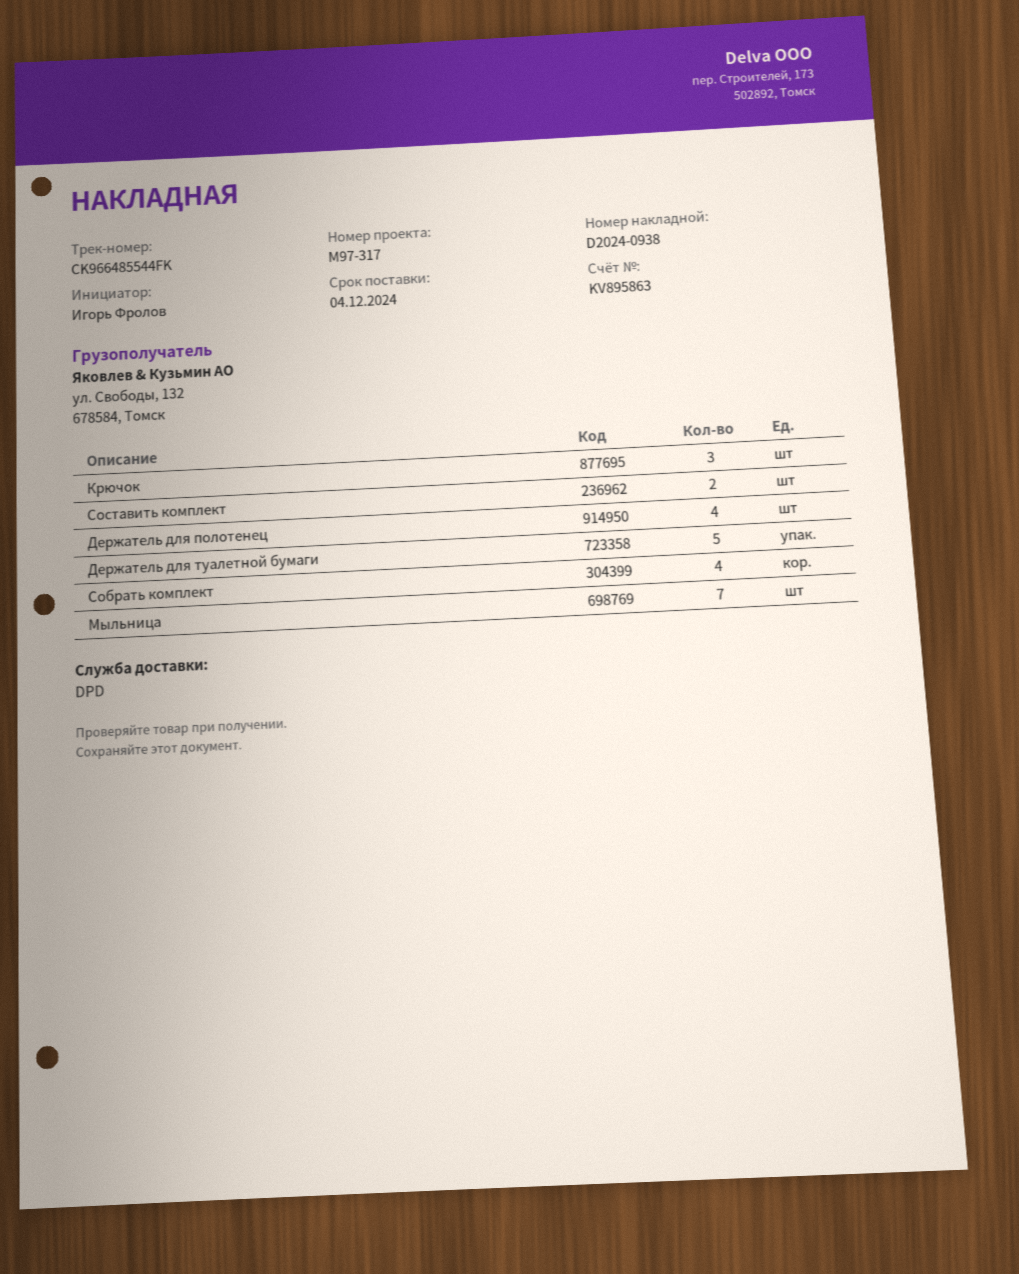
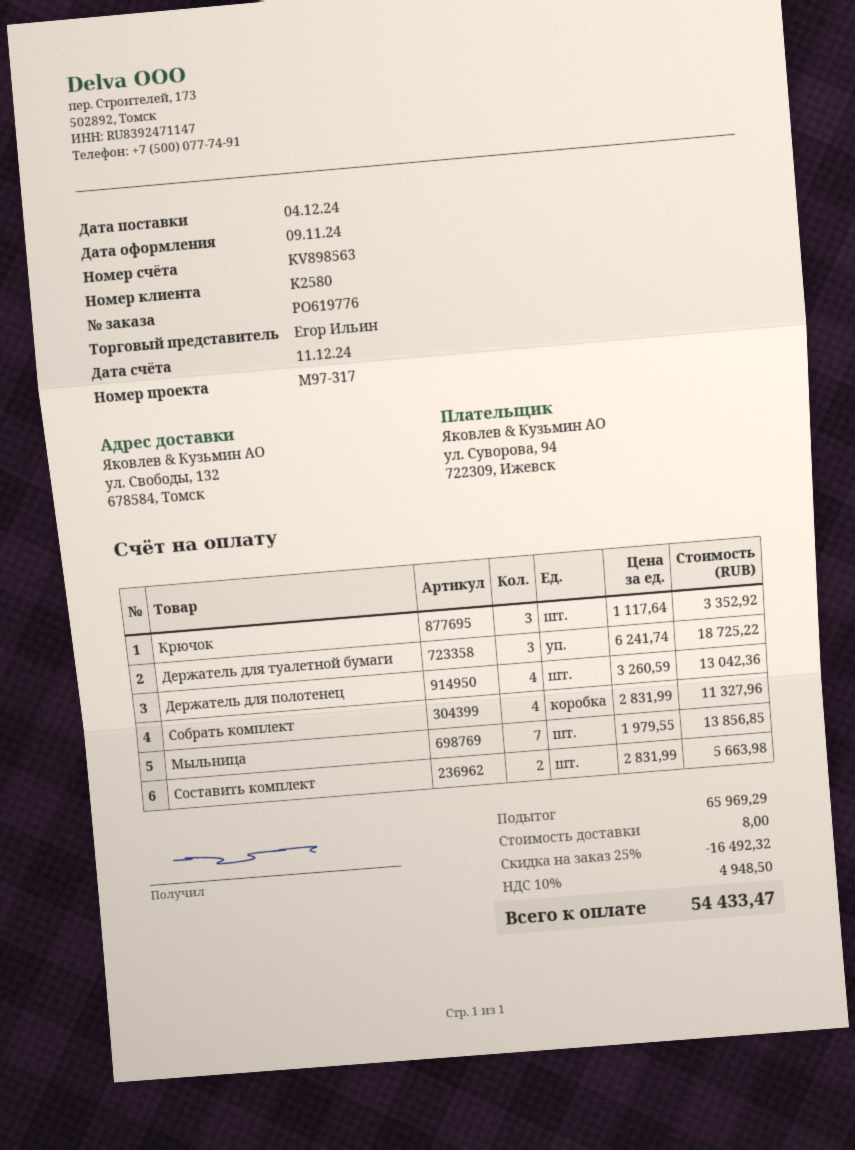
invoice number: KV895863 -> KV898563
Держатель для туалетной бумаги: 5 -> 3

